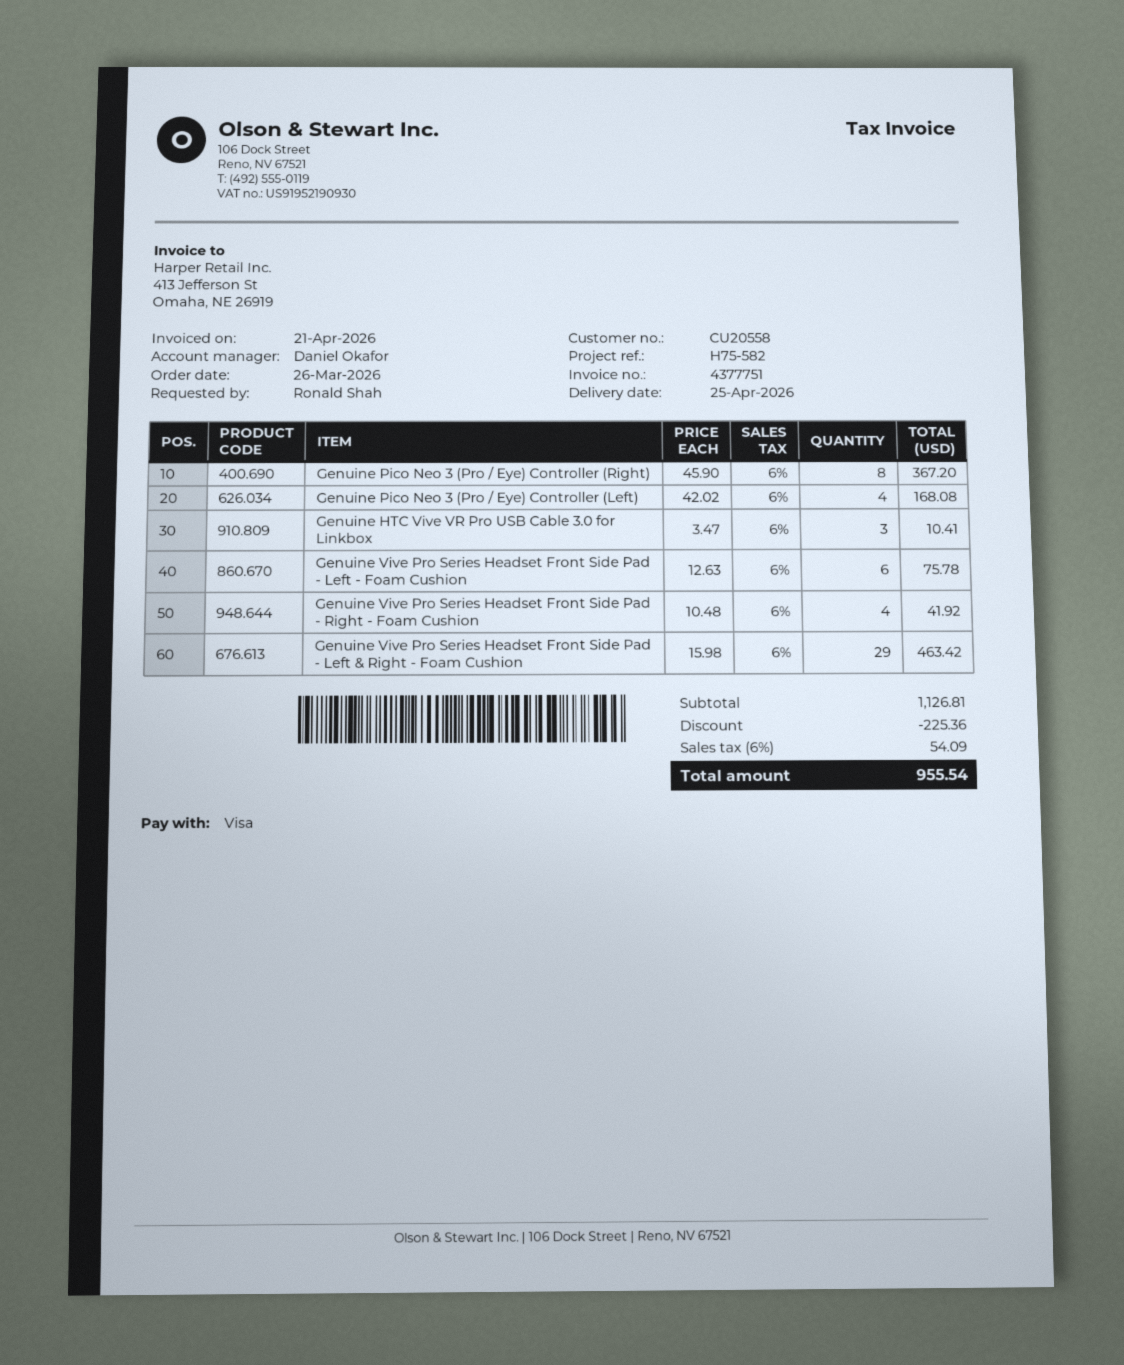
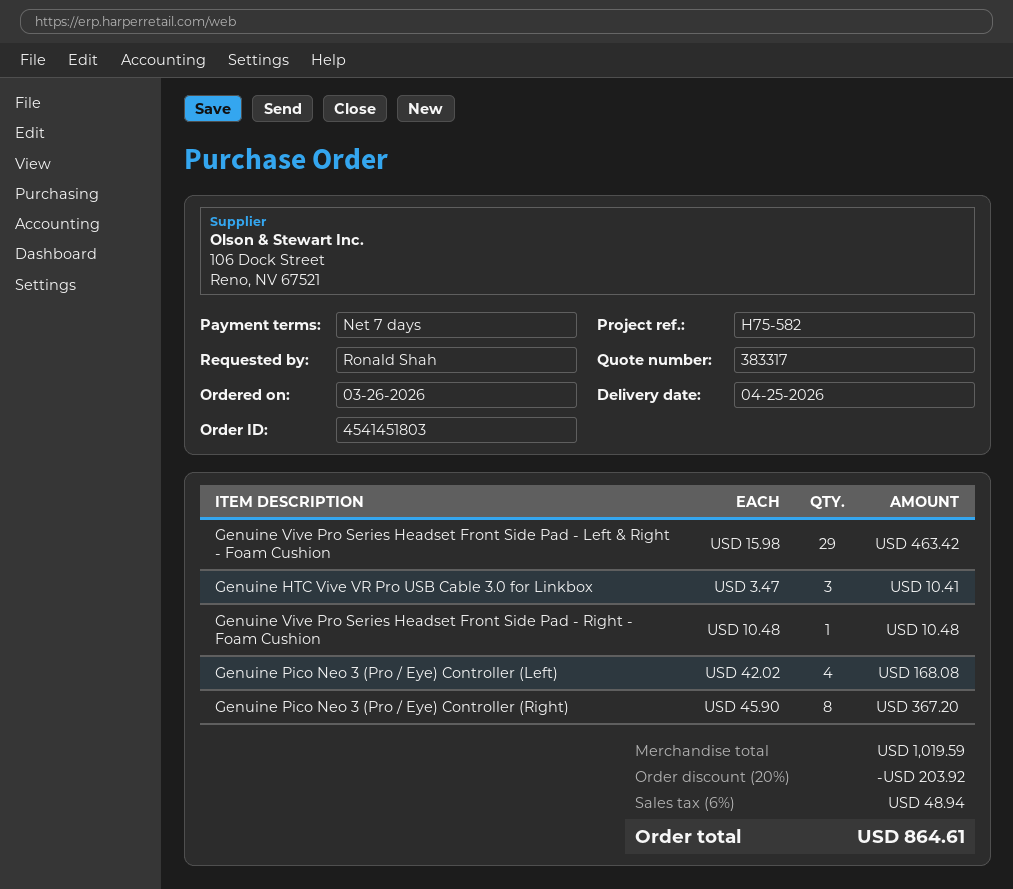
Genuine Vive Pro Series Headset Front Side Pad - Left - Foam Cushion: 6 x 12.63 = 75.78 -> none
Genuine Vive Pro Series Headset Front Side Pad - Right - Foam Cushion: 4 x 10.48 = 41.92 -> 1 x 10.48 = 10.48
subtotal: 1126.81 -> 1019.59
discount: 225.36 -> 203.92
tax: 6% = 54.09 -> 6% = 48.94
total: 955.54 -> 864.61

